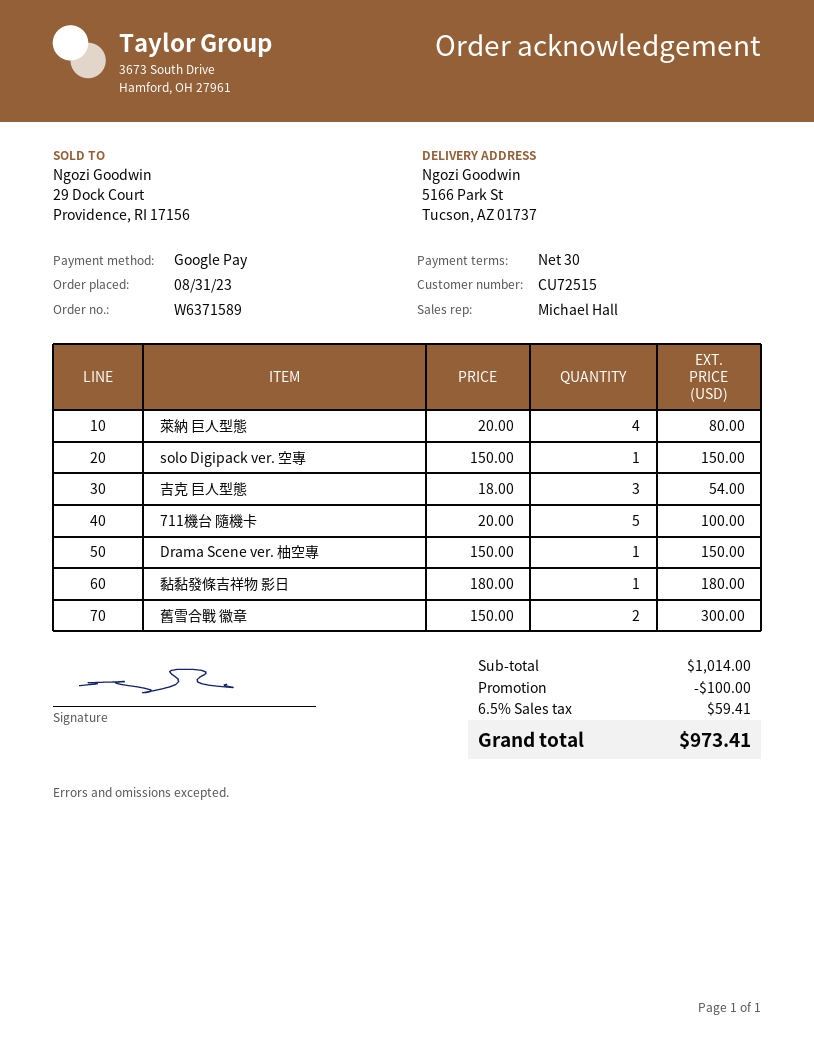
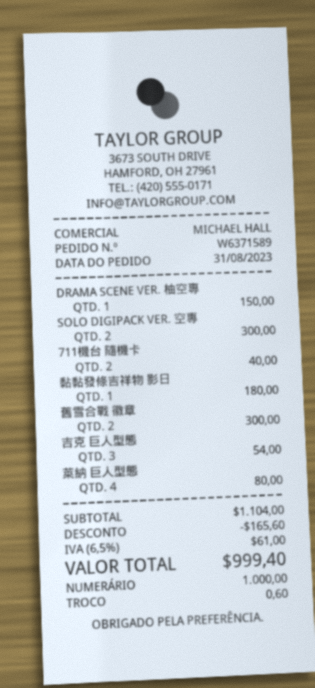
payment method: Google Pay -> cash
solo Digipack ver. 空專: 1 for 150.00 -> 2 for 300.00
711機台 隨機卡: 5 for 100.00 -> 2 for 40.00
subtotal: 1014.00 -> 1104.00
discount: 100.00 -> 165.60
tax: 6.5% = 59.41 -> 6.5% = 61.00
total: 973.41 -> 999.40

